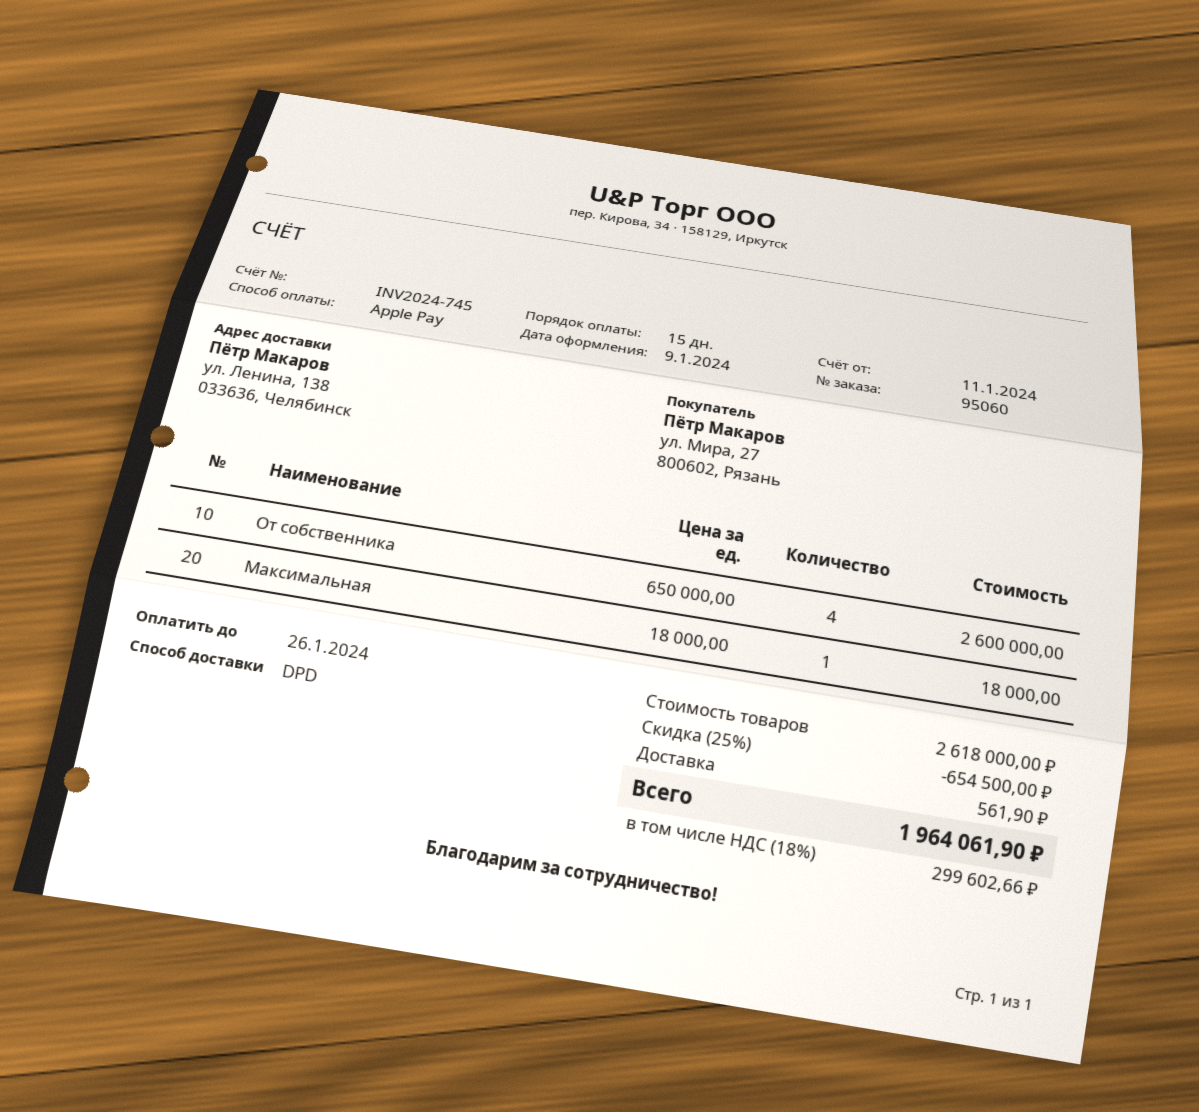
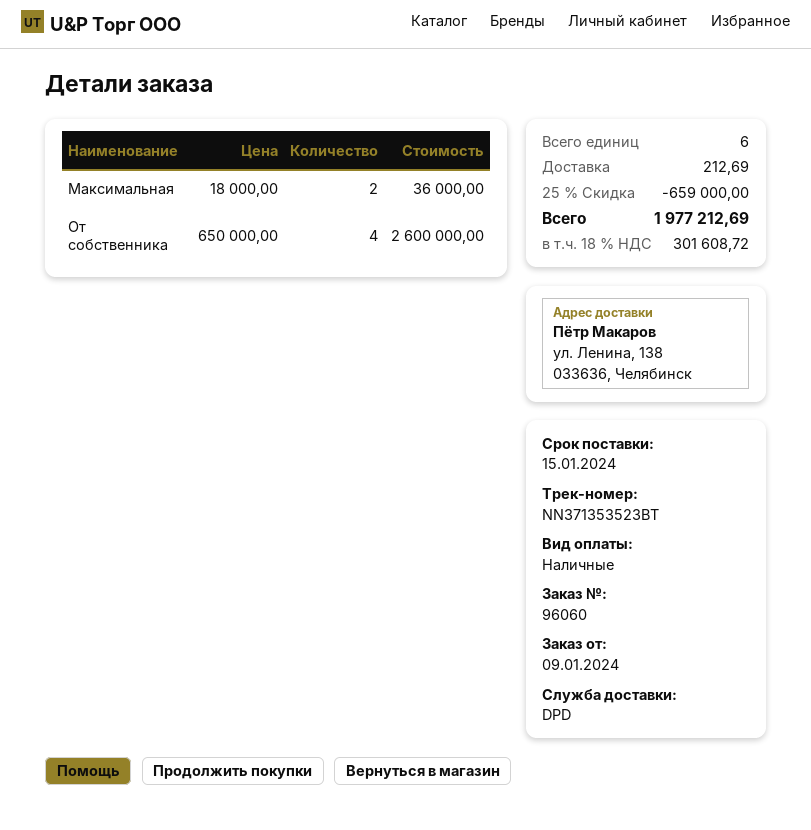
order number: 95060 -> 96060
payment method: Apple Pay -> cash
Максимальная: 1 x 18000.00 = 18000.00 -> 2 x 18000.00 = 36000.00
discount: 25% = 654500.00 -> 25% = 659000.00
shipping: 561.90 -> 212.69
tax: 18% = 299602.66 -> 18% = 301608.72
total: 1964061.90 -> 1977212.69

